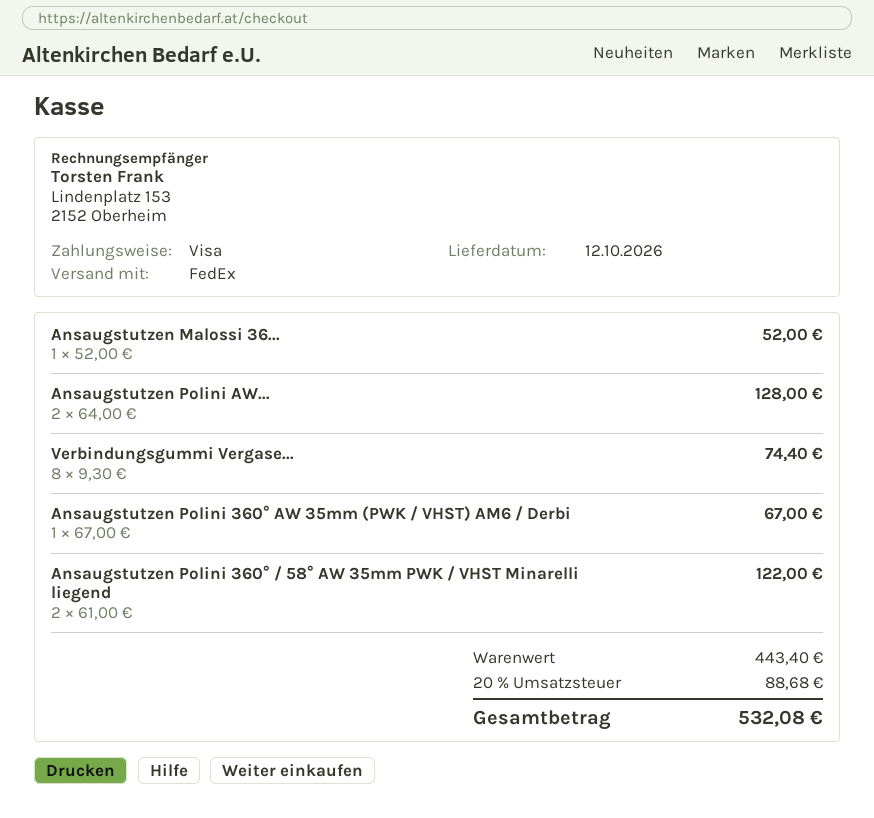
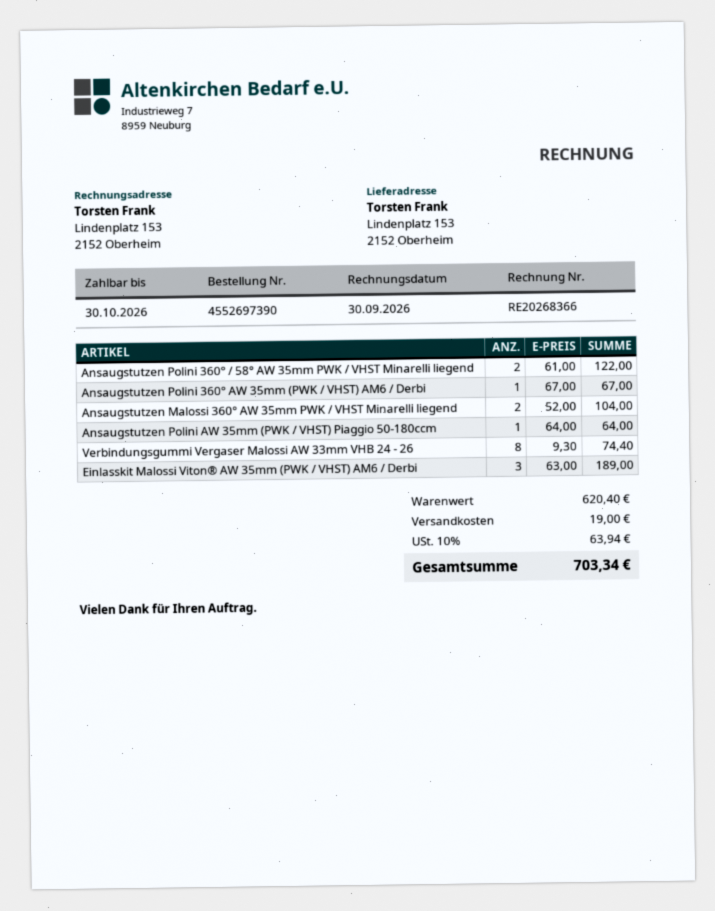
Ansaugstutzen Malossi 36...: 1 x 52.00 = 52.00 -> 2 x 52.00 = 104.00
Ansaugstutzen Polini AW...: 2 x 64.00 = 128.00 -> 1 x 64.00 = 64.00
Einlasskit Malossi Viton® AW 35mm (PWK / VHST) AM6 / Derbi: none -> 3 x 63.00 = 189.00
subtotal: 443.40 -> 620.40
shipping: none -> 19.00
tax: 20% = 88.68 -> 10% = 63.94
total: 532.08 -> 703.34

